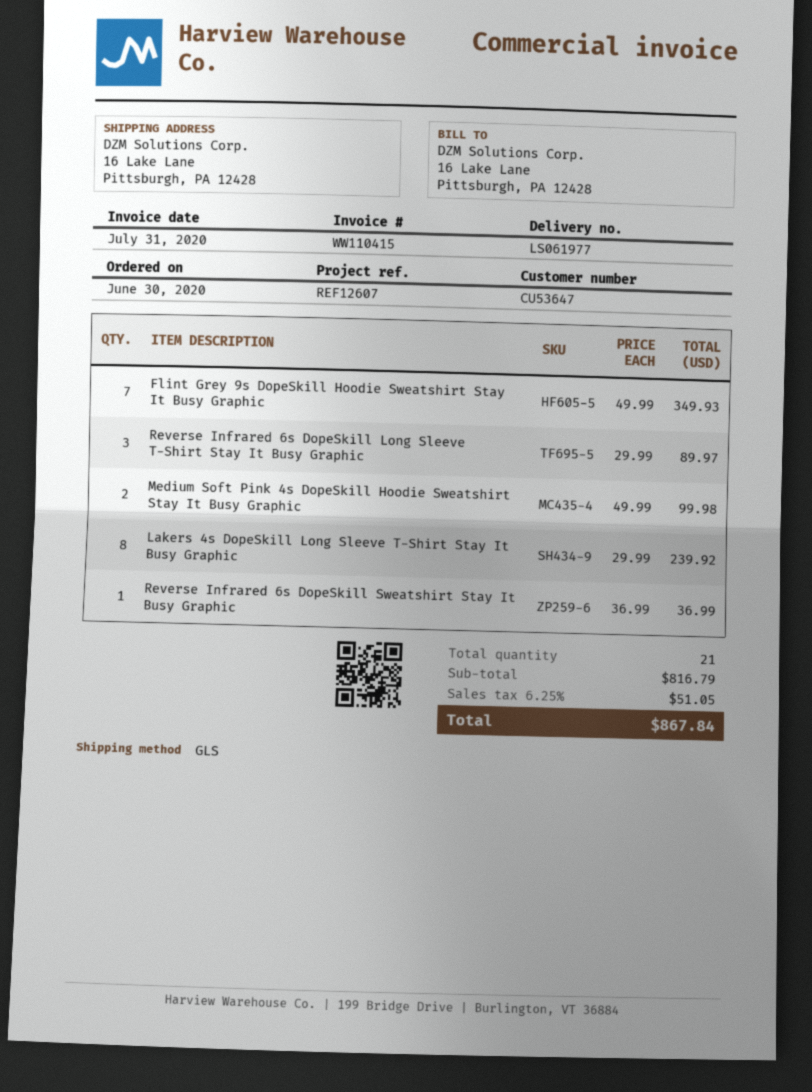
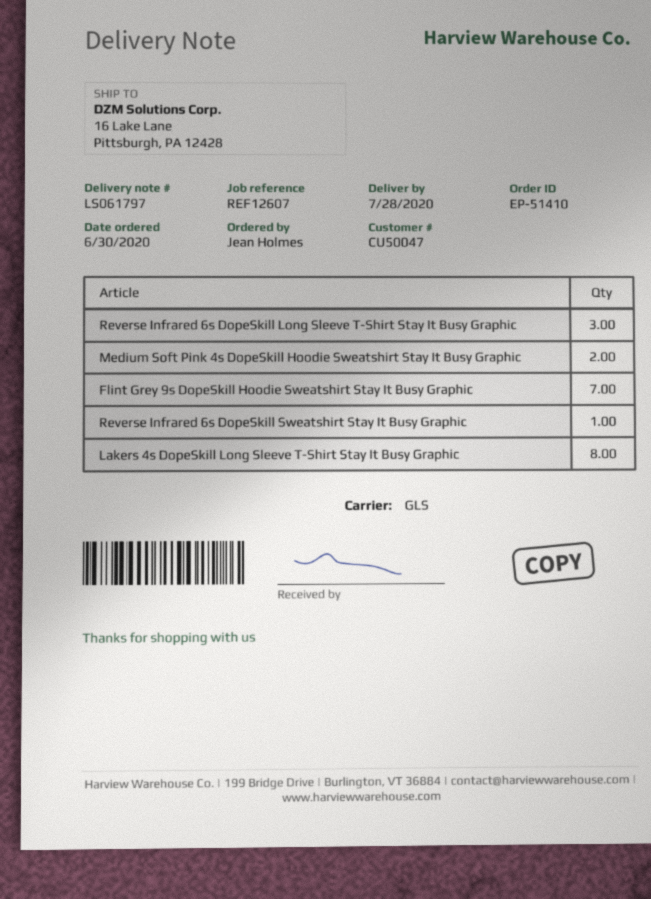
delivery note number: LS061977 -> LS061797
customer number: CU53647 -> CU50047

